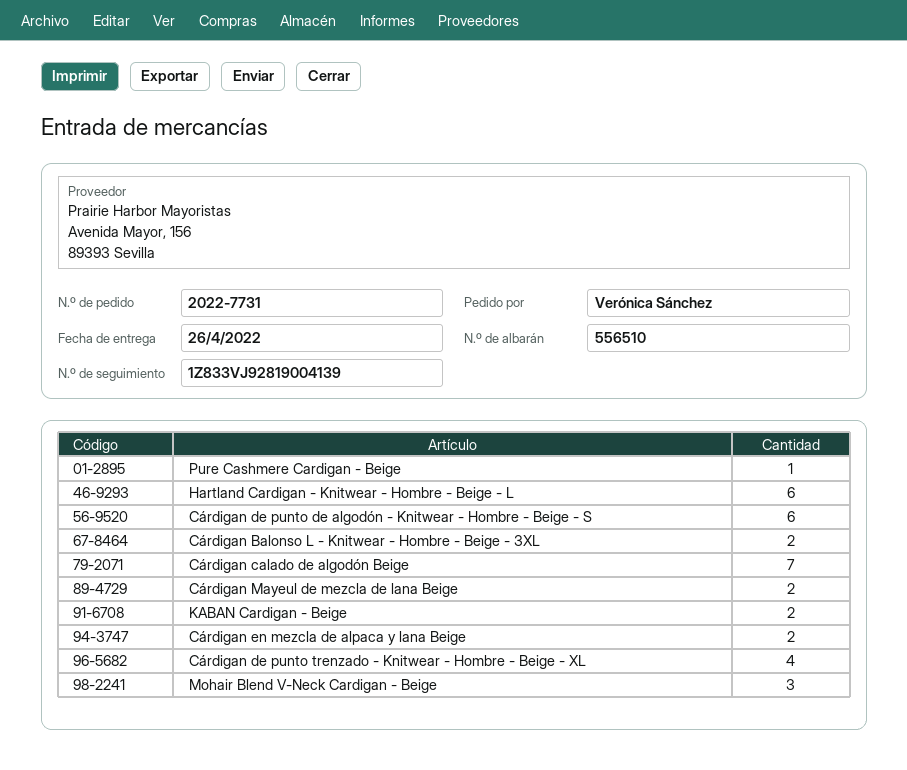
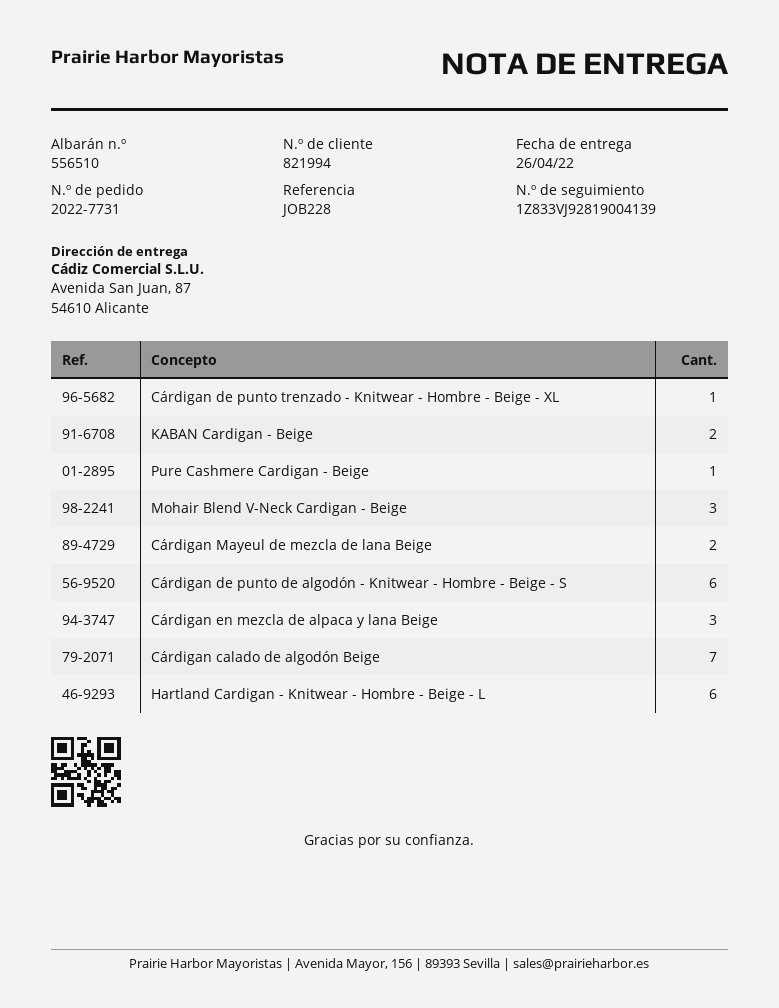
Cárdigan Balonso L - Knitwear - Hombre - Beige - 3XL: 2 -> none
Cárdigan en mezcla de alpaca y lana Beige: 2 -> 3
Cárdigan de punto trenzado - Knitwear - Hombre - Beige - XL: 4 -> 1

